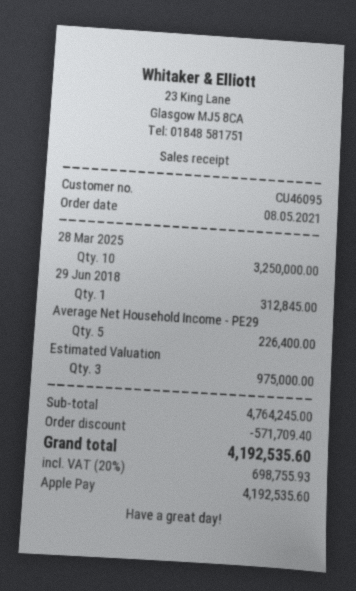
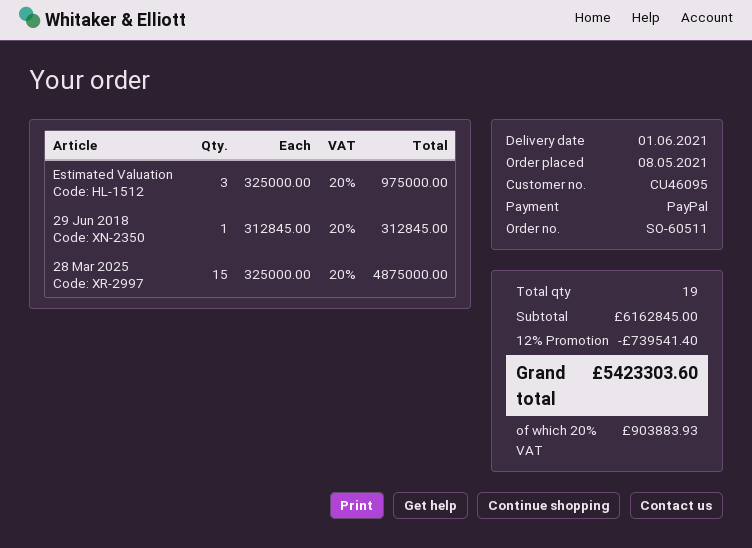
payment method: Apple Pay -> PayPal
28 Mar 2025: 10 for 3250000.00 -> 15 for 4875000.00
Average Net Household Income - PE29: 5 for 226400.00 -> none
subtotal: 4764245.00 -> 6162845.00
discount: 571709.40 -> 739541.40
tax: 20% = 698755.93 -> 20% = 903883.93
total: 4192535.60 -> 5423303.60

